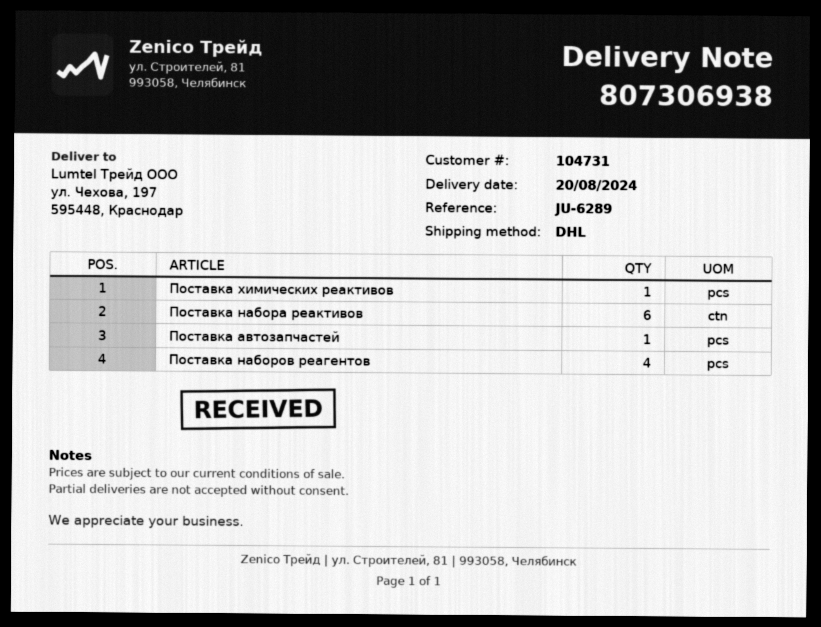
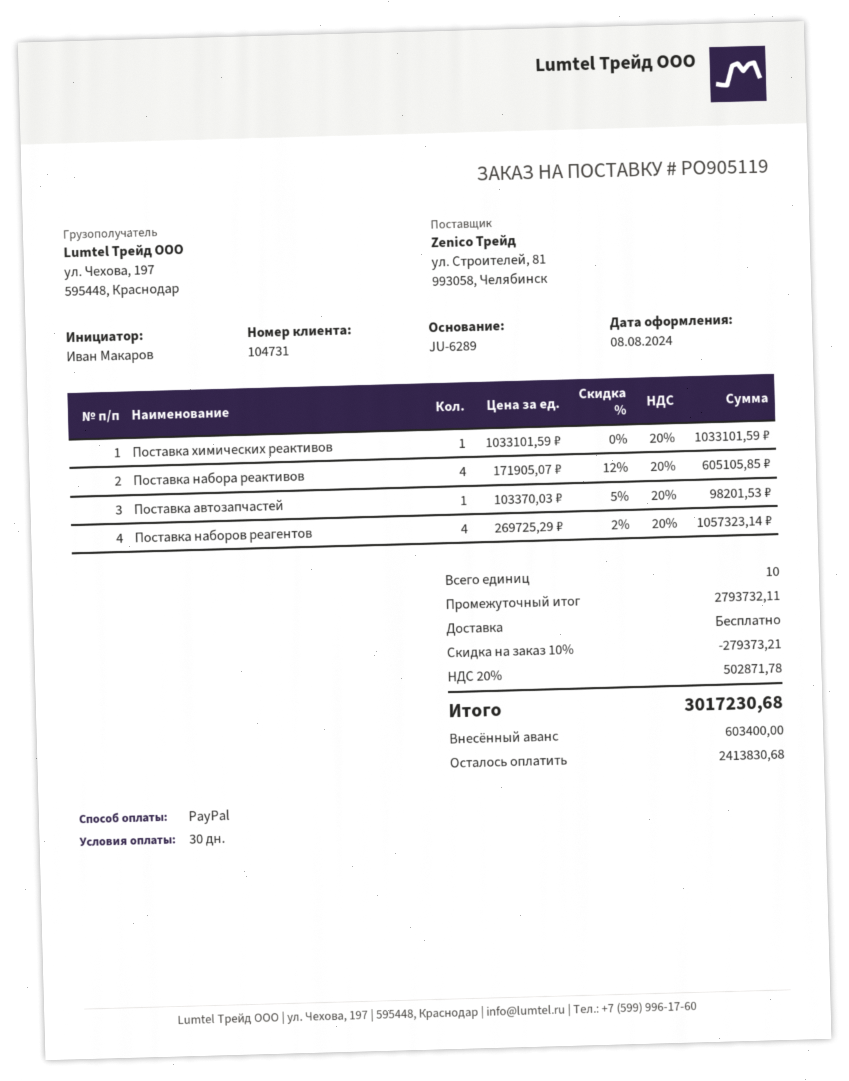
Поставка набора реактивов: 6 -> 4

